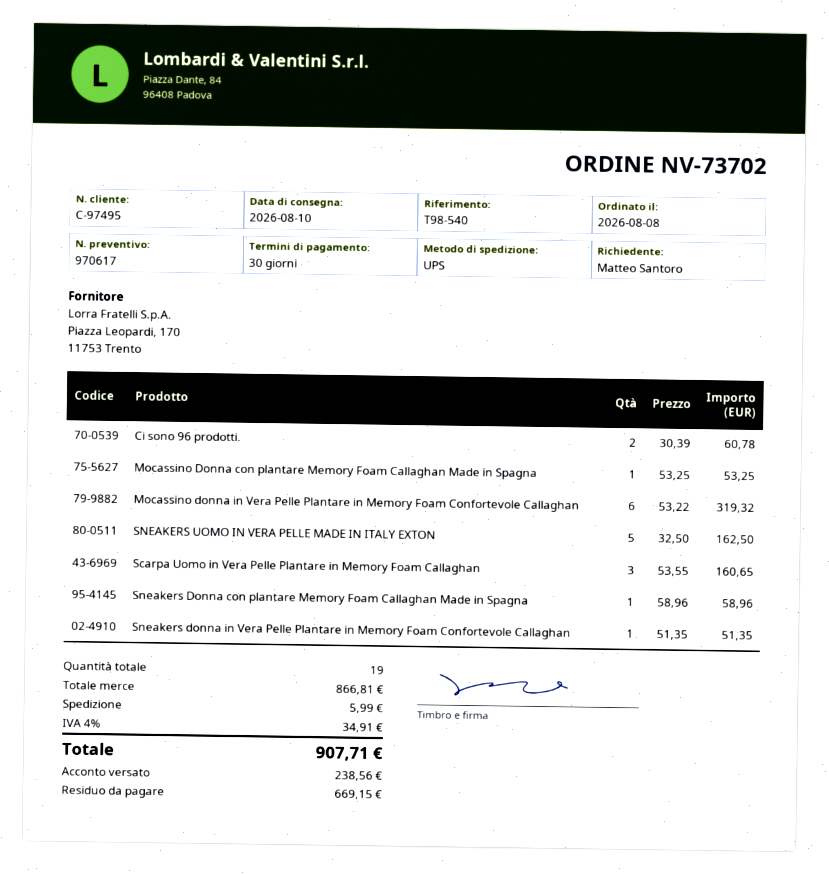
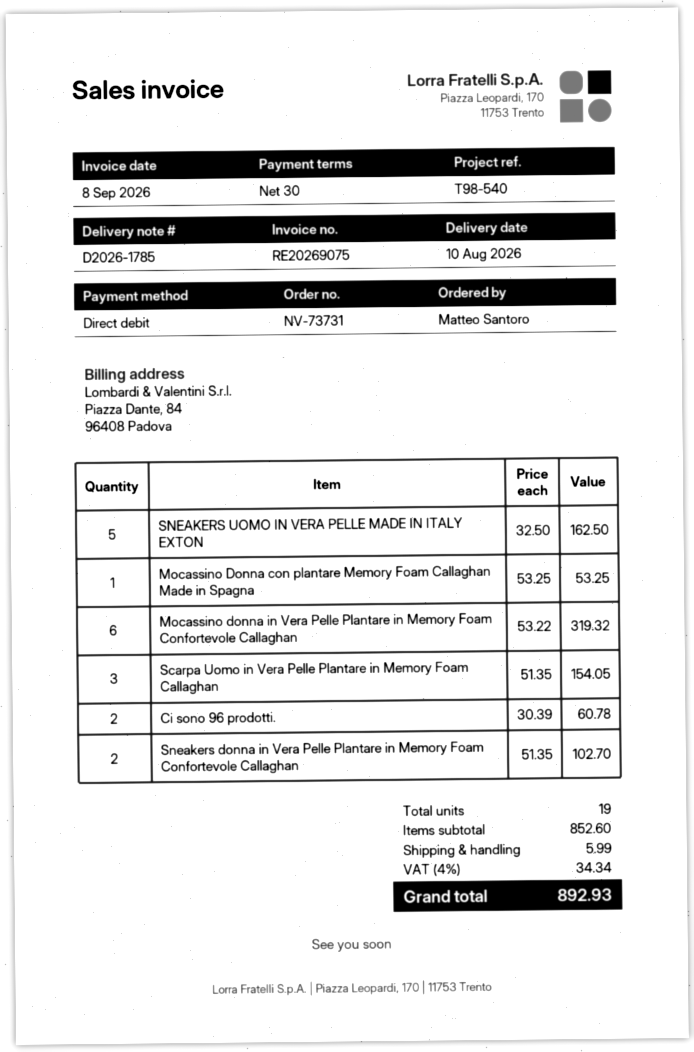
order number: NV-73702 -> NV-73731
Scarpa Uomo in Vera Pelle Plantare in Memory Foam Callaghan: 3 x 53.55 = 160.65 -> 3 x 51.35 = 154.05
Sneakers Donna con plantare Memory Foam Callaghan Made in Spagna: 1 x 58.96 = 58.96 -> none
Sneakers donna in Vera Pelle Plantare in Memory Foam Confortevole Callaghan: 1 x 51.35 = 51.35 -> 2 x 51.35 = 102.70
subtotal: 866.81 -> 852.60
tax: 4% = 34.91 -> 4% = 34.34
total: 907.71 -> 892.93

